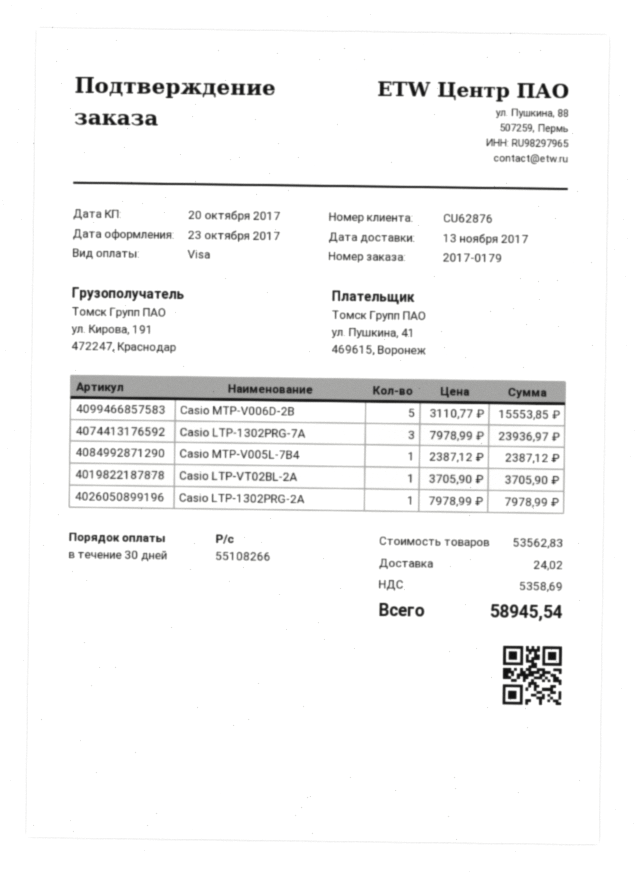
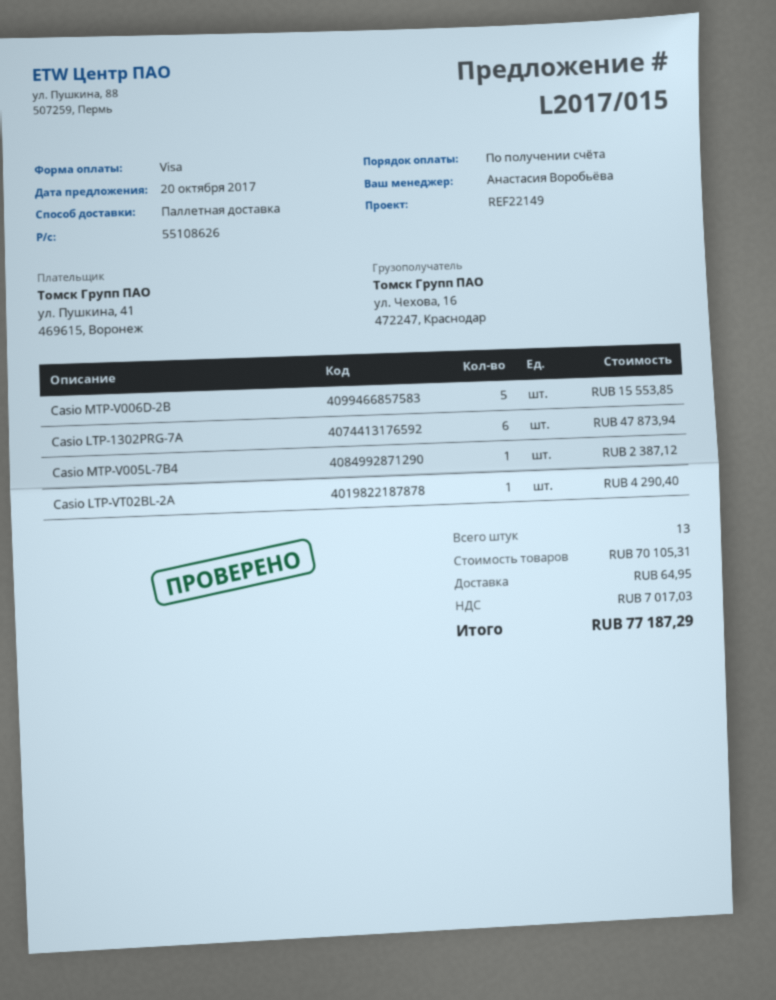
payment terms: 30 days -> on receipt
bank account: 55108266 -> 55108626
ship to: ул. Кирова, 191, 472247, Краснодар -> ул. Чехова, 16, 472247, Краснодар
Casio LTP-1302PRG-7A: 3 for 23936.97 -> 6 for 47873.94
Casio LTP-VT02BL-2A: 1 for 3705.90 -> 1 for 4290.40
Casio LTP-1302PRG-2A: 1 for 7978.99 -> none
subtotal: 53562.83 -> 70105.31
shipping: 24.02 -> 64.95
tax: 5358.69 -> 7017.03
total: 58945.54 -> 77187.29

